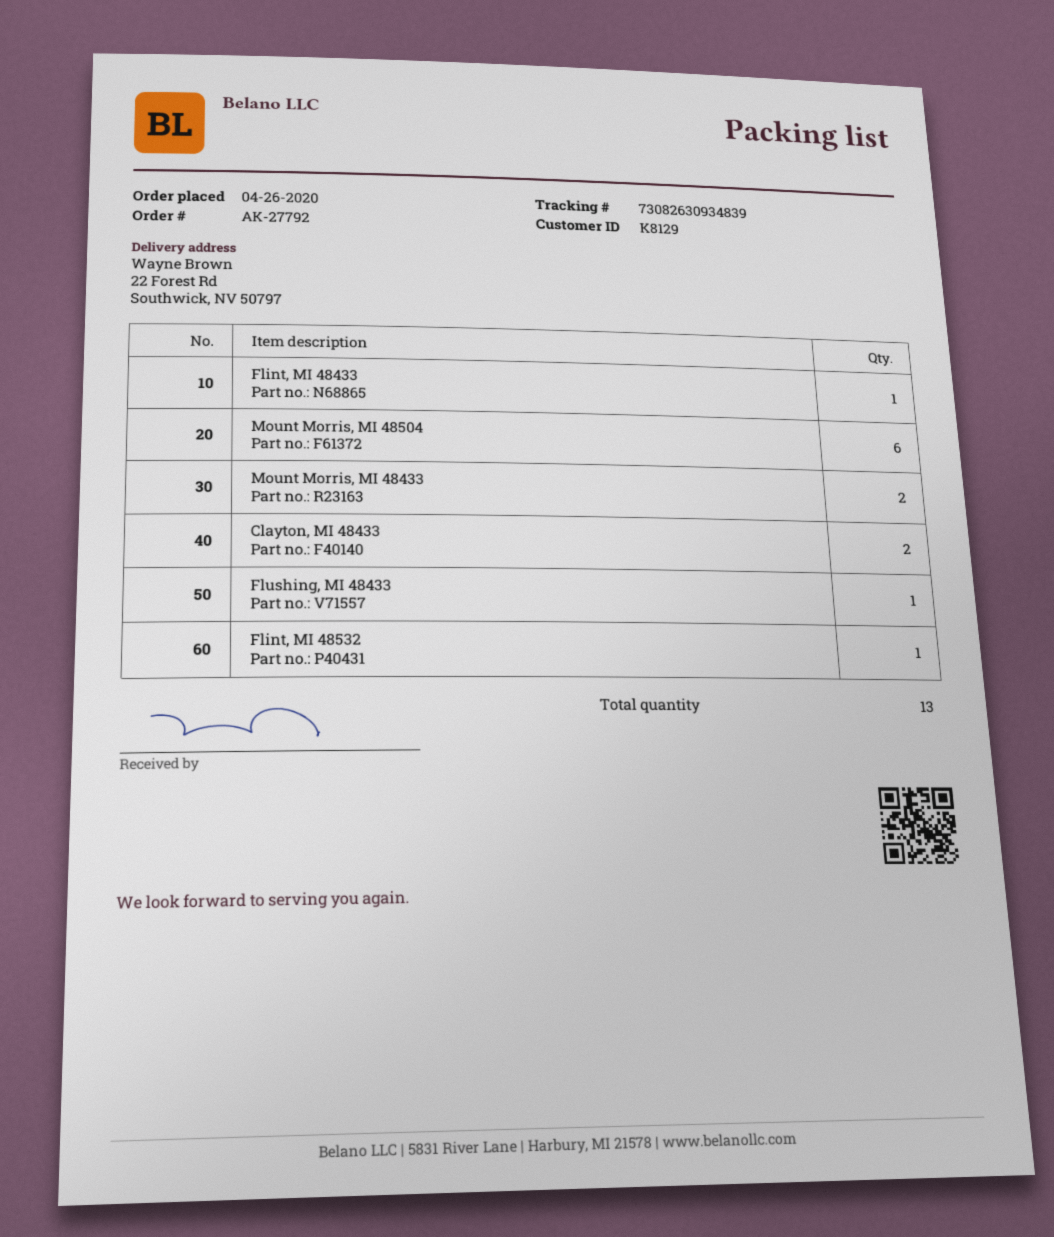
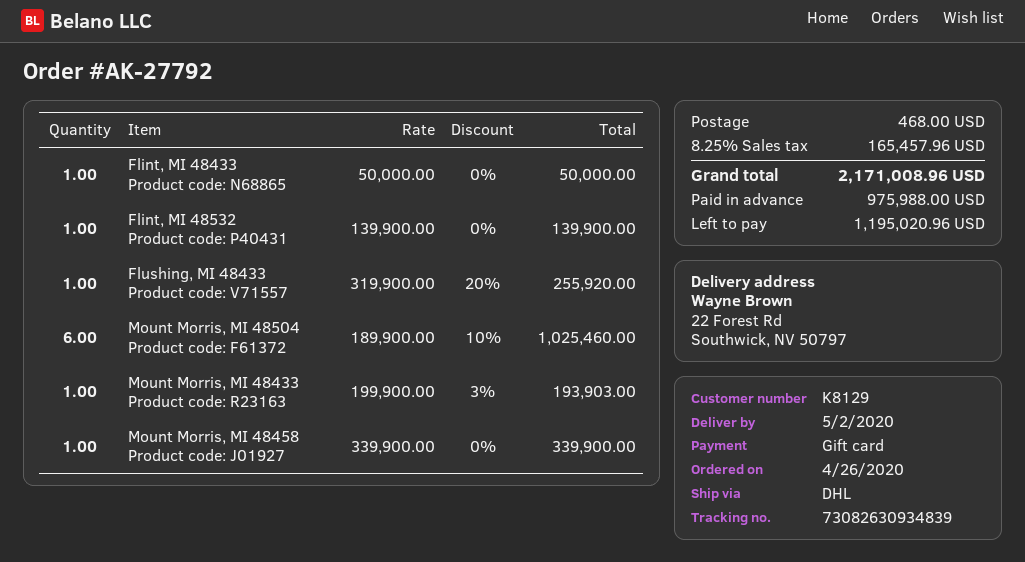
Mount Morris, MI 48433: 2 -> 1
Clayton, MI 48433: 2 -> none
Mount Morris, MI 48458: none -> 1

